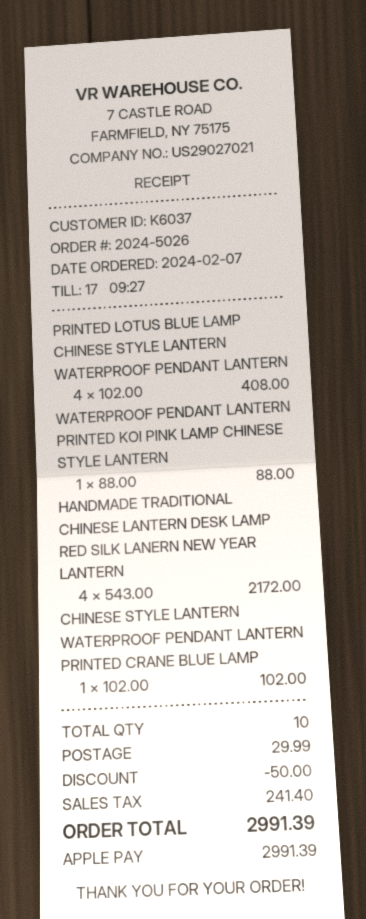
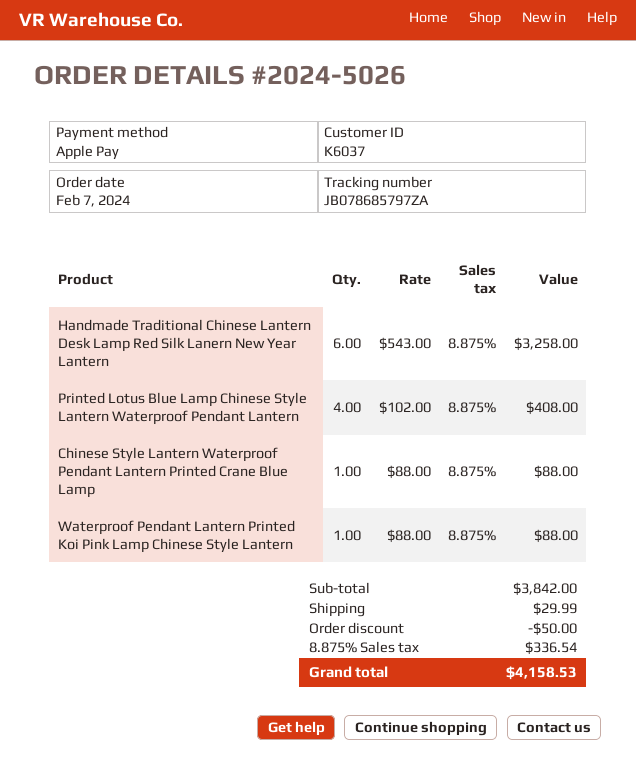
HANDMADE TRADITIONAL CHINESE LANTERN DESK LAMP RED SILK LANERN NEW YEAR LANTERN: 4 x 543.00 = 2172.00 -> 6 x 543.00 = 3258.00
CHINESE STYLE LANTERN WATERPROOF PENDANT LANTERN PRINTED CRANE BLUE LAMP: 1 x 102.00 = 102.00 -> 1 x 88.00 = 88.00
tax: 241.40 -> 336.54
total: 2991.39 -> 4158.53

